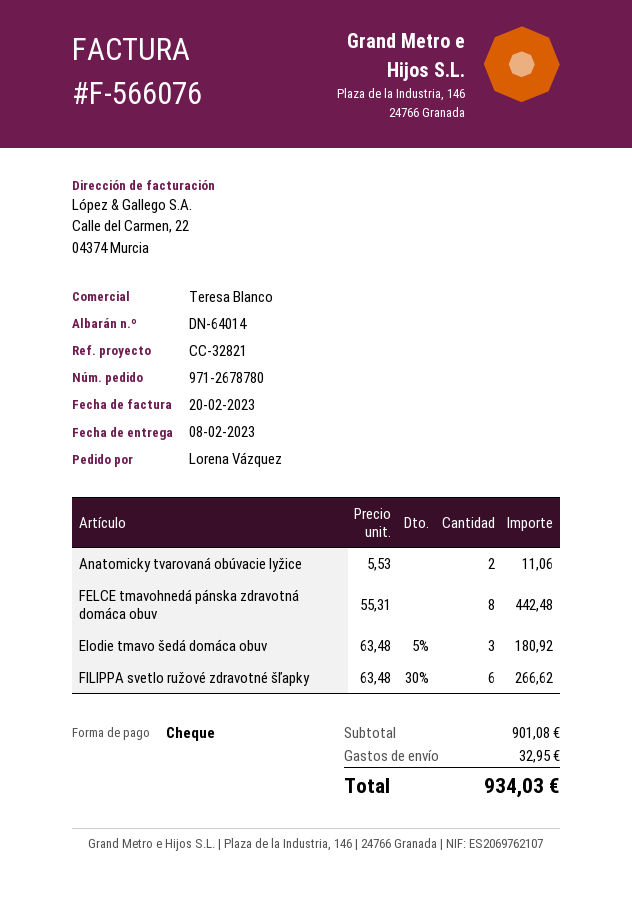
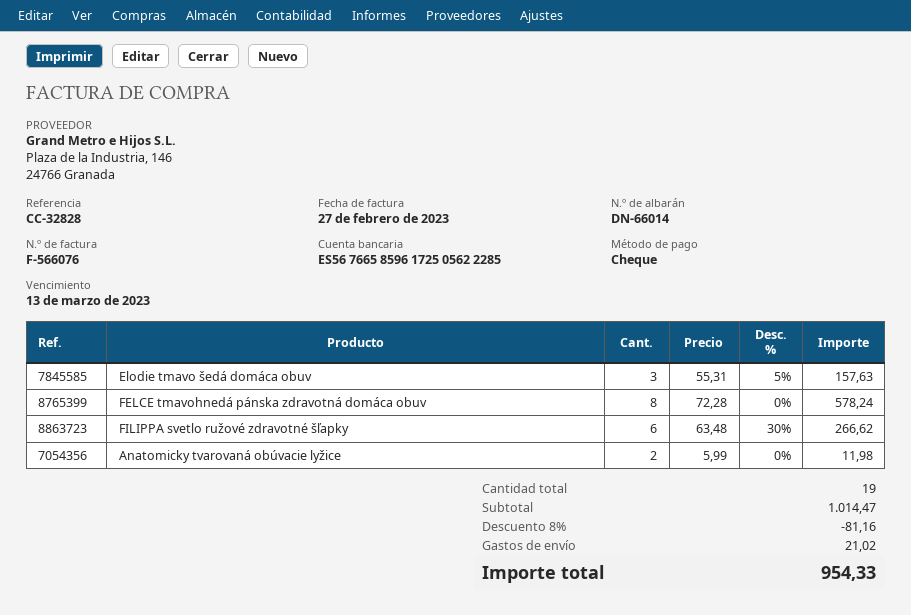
delivery note number: DN-64014 -> DN-66014
invoice date: 2023-02-20 -> 2023-02-27
reference: CC-32821 -> CC-32828
Anatomicky tvarovaná obúvacie lyžice: 2 x 5.53 = 11.06 -> 2 x 5.99 = 11.98
FELCE tmavohnedá pánska zdravotná domáca obuv: 8 x 55.31 = 442.48 -> 8 x 72.28 = 578.24
Elodie tmavo šedá domáca obuv: 3 x 63.48 - 5% = 180.92 -> 3 x 55.31 - 5% = 157.63
subtotal: 901.08 -> 1014.47
discount: none -> 8% = 81.16
shipping: 32.95 -> 21.02
total: 934.03 -> 954.33

